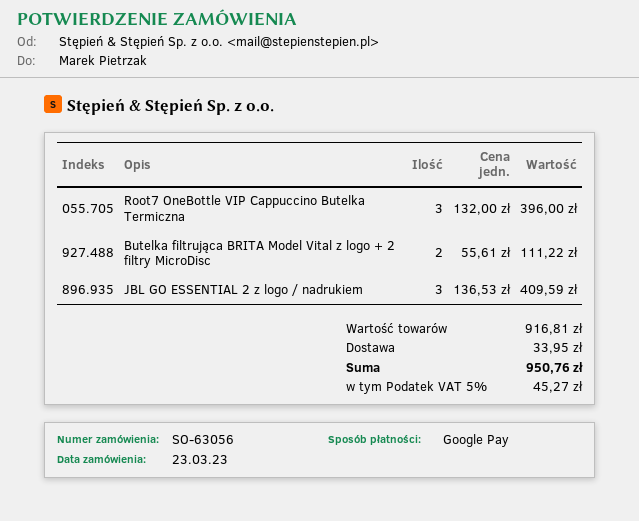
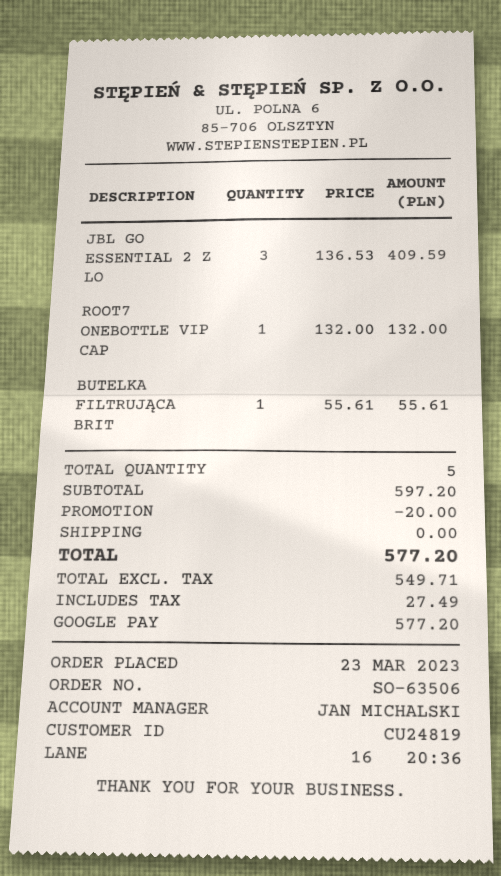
order number: SO-63056 -> SO-63506
Root7 OneBottle VIP Cappuccino Butelka Termiczna: 3 x 132.00 = 396.00 -> 1 x 132.00 = 132.00
Butelka filtrująca BRITA Model Vital z logo + 2 filtry MicroDisc: 2 x 55.61 = 111.22 -> 1 x 55.61 = 55.61
subtotal: 916.81 -> 597.20
discount: none -> 20.00
shipping: 33.95 -> 0.00
tax: 45.27 -> 27.49
total: 950.76 -> 577.20

